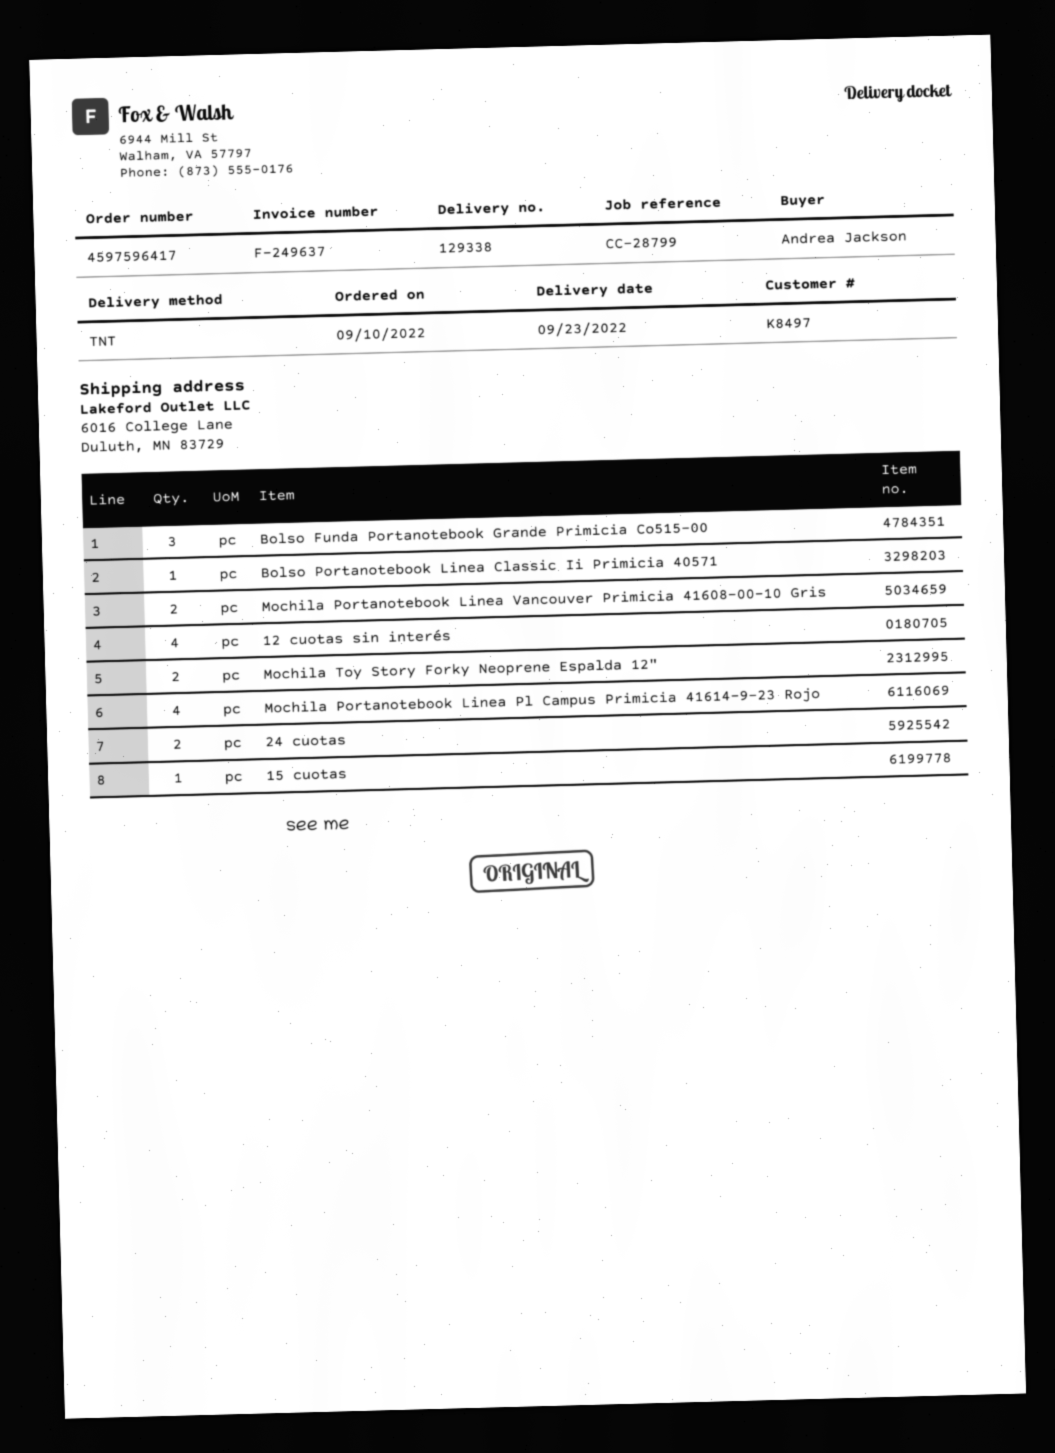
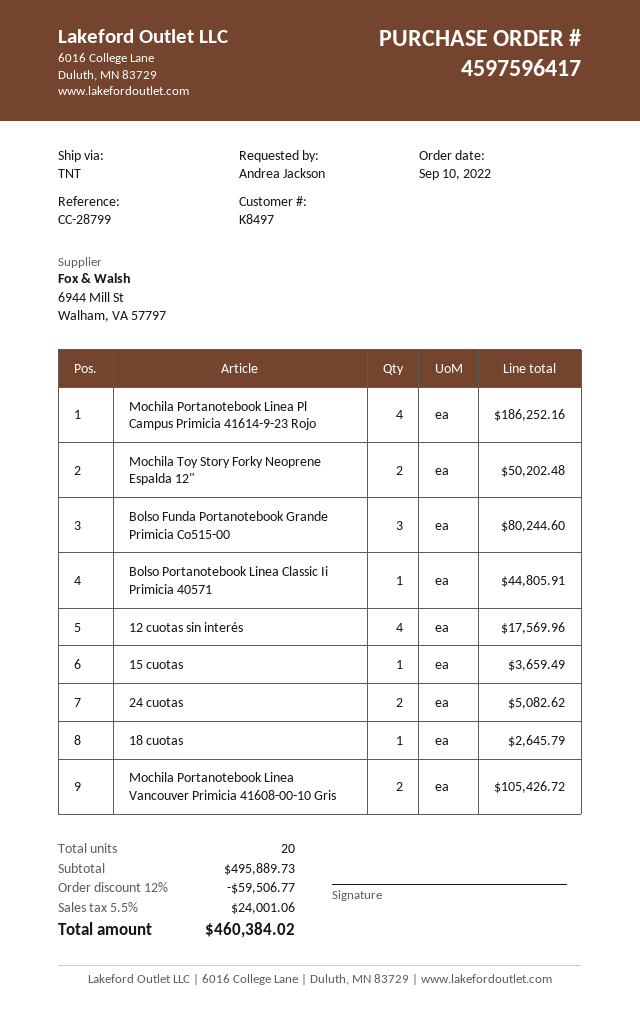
18 cuotas: none -> 1

